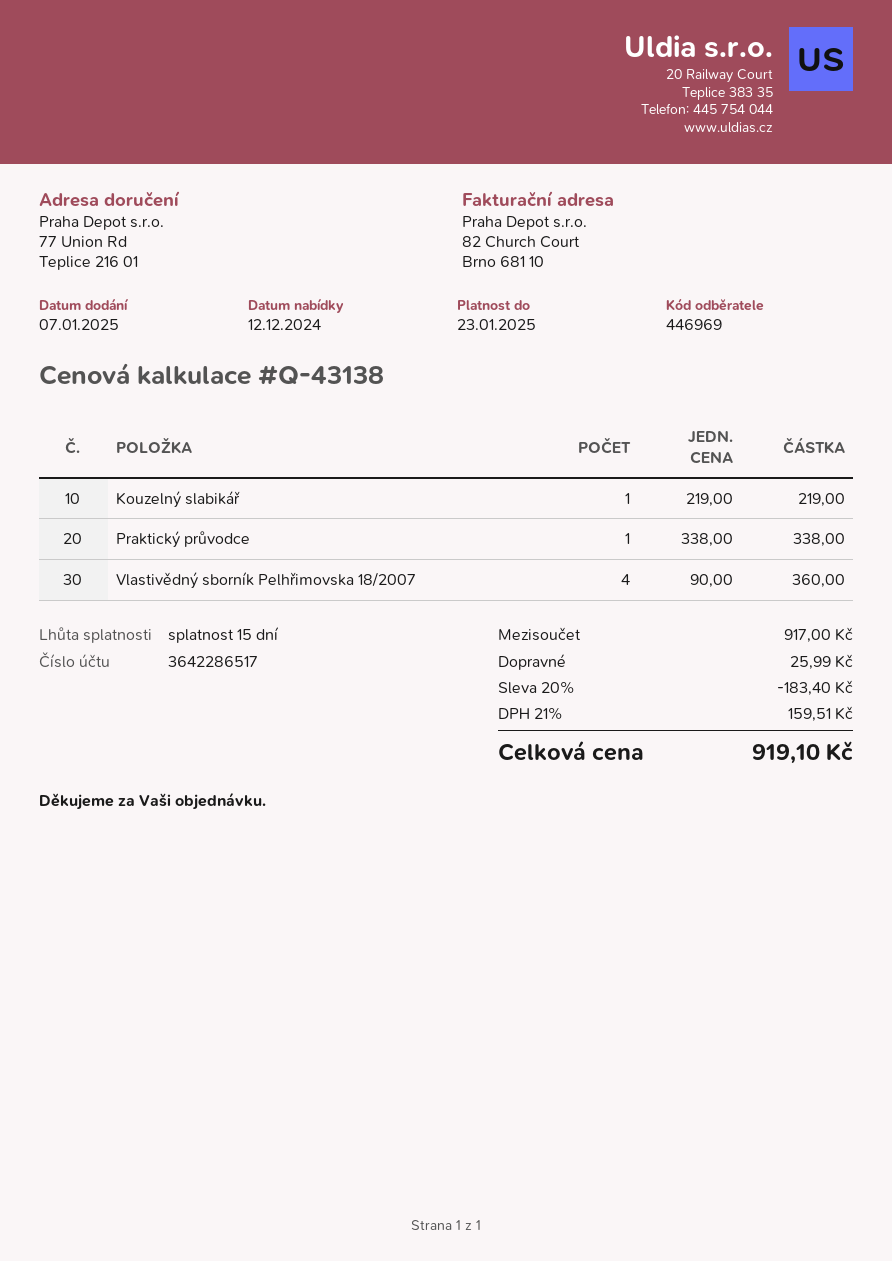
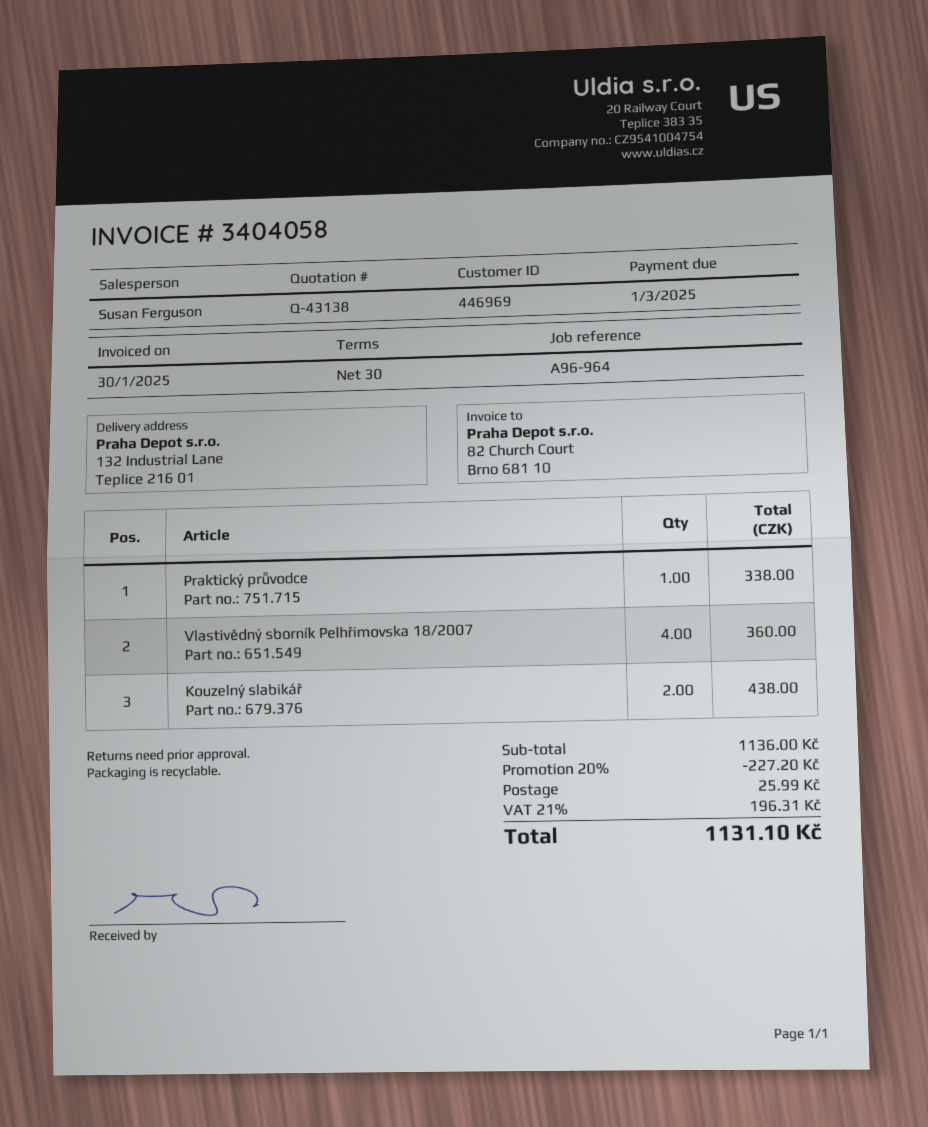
payment terms: 15 days -> 30 days
ship to: 77 Union Rd, Teplice 216 01 -> 132 Industrial Lane, Teplice 216 01
Kouzelný slabikář: 1 for 219.00 -> 2 for 438.00
subtotal: 917.00 -> 1136.00
discount: 20% = 183.40 -> 20% = 227.20
tax: 21% = 159.51 -> 21% = 196.31
total: 919.10 -> 1131.10

